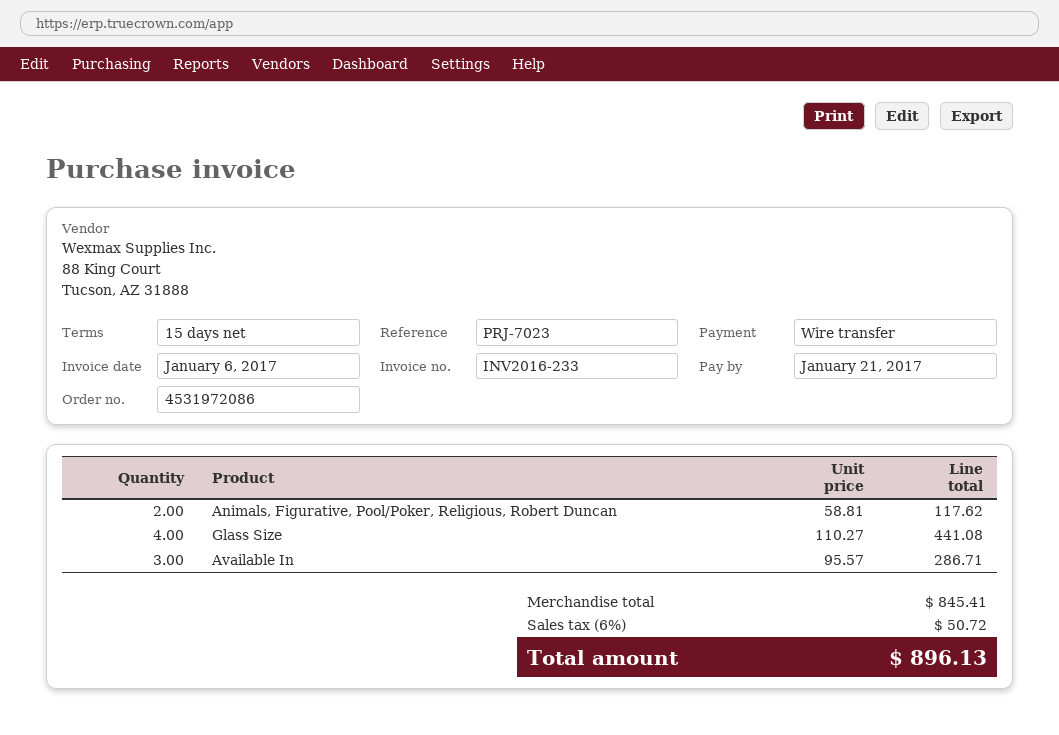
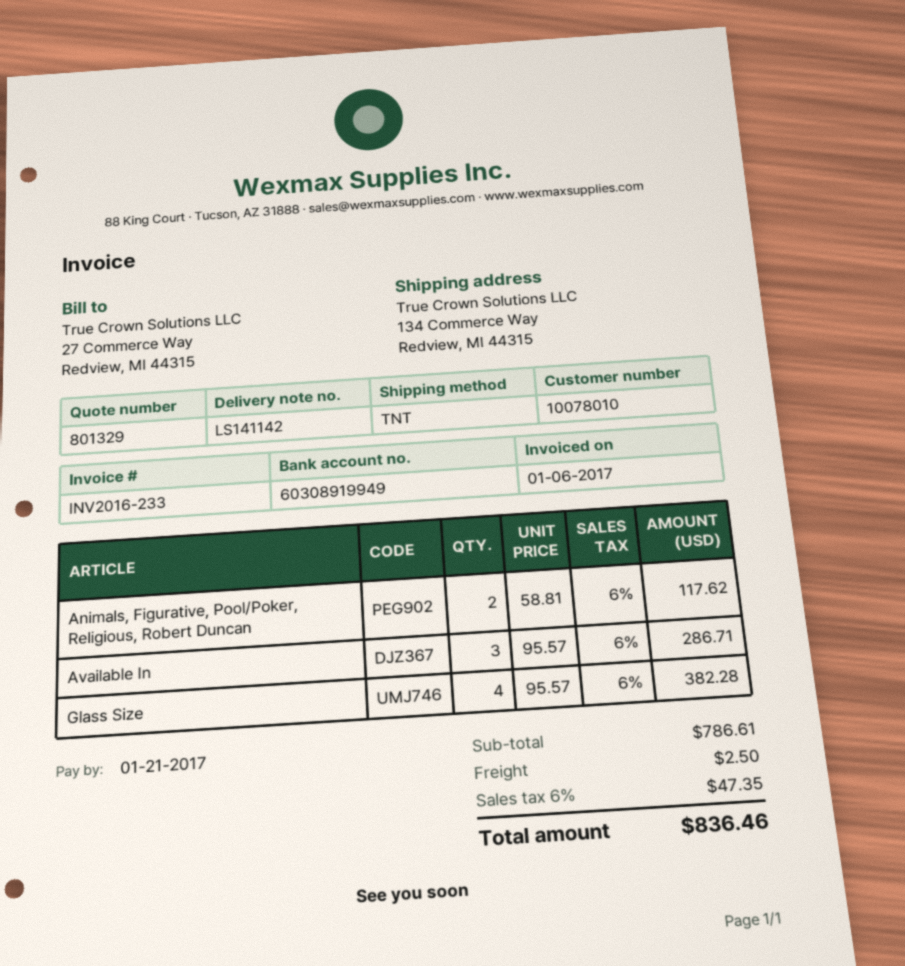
Glass Size: 4 x 110.27 = 441.08 -> 4 x 95.57 = 382.28
subtotal: 845.41 -> 786.61
shipping: none -> 2.50
tax: 6% = 50.72 -> 6% = 47.35
total: 896.13 -> 836.46

